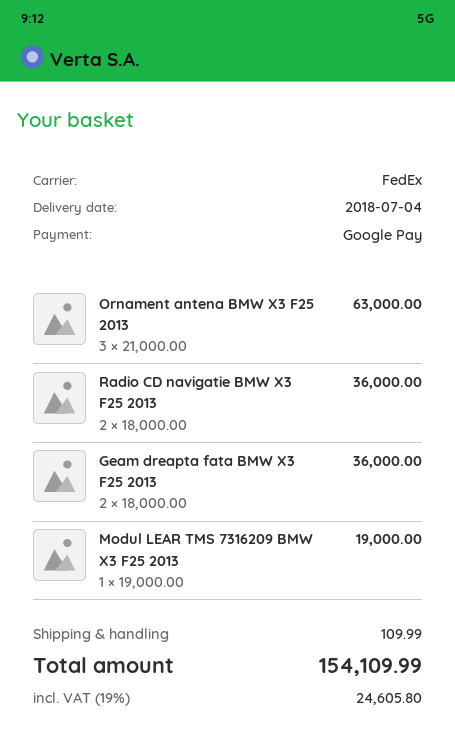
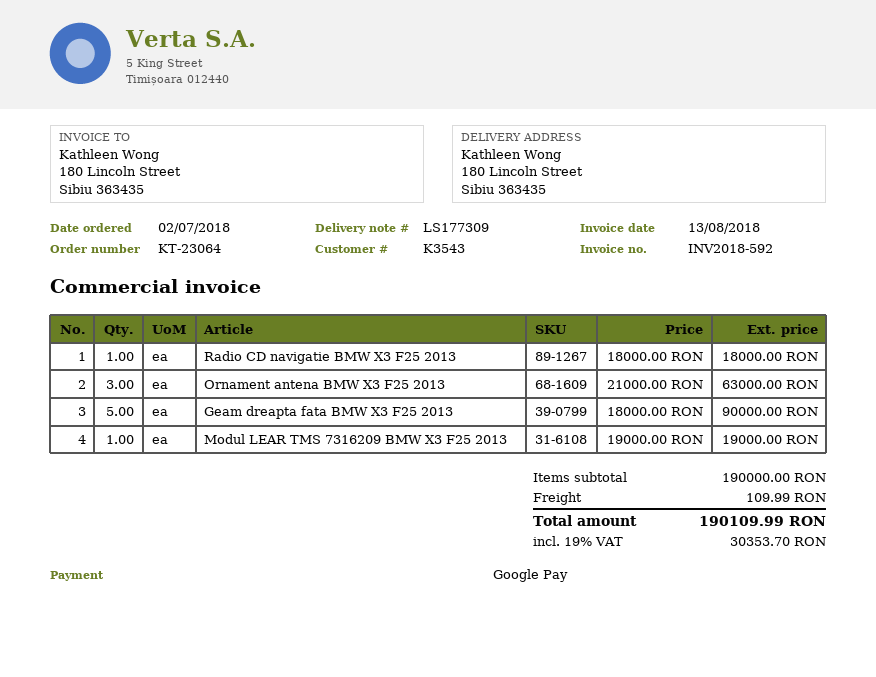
Radio CD navigatie BMW X3 F25 2013: 2 x 18000.00 = 36000.00 -> 1 x 18000.00 = 18000.00
Geam dreapta fata BMW X3 F25 2013: 2 x 18000.00 = 36000.00 -> 5 x 18000.00 = 90000.00
tax: 19% = 24605.80 -> 19% = 30353.70
total: 154109.99 -> 190109.99

